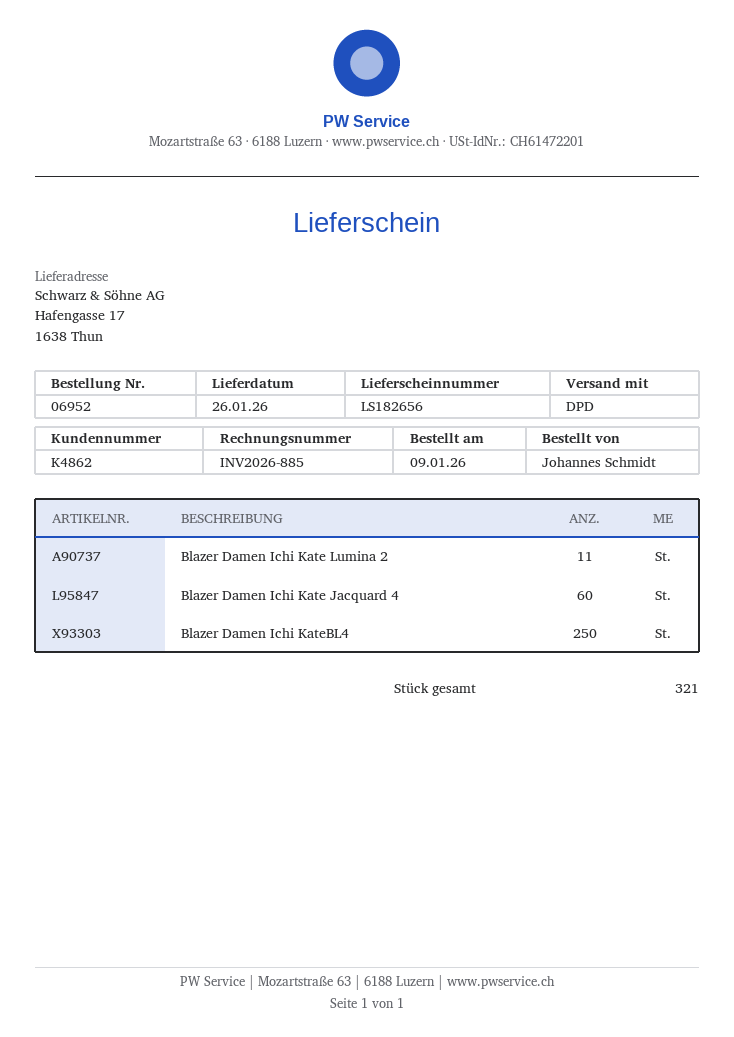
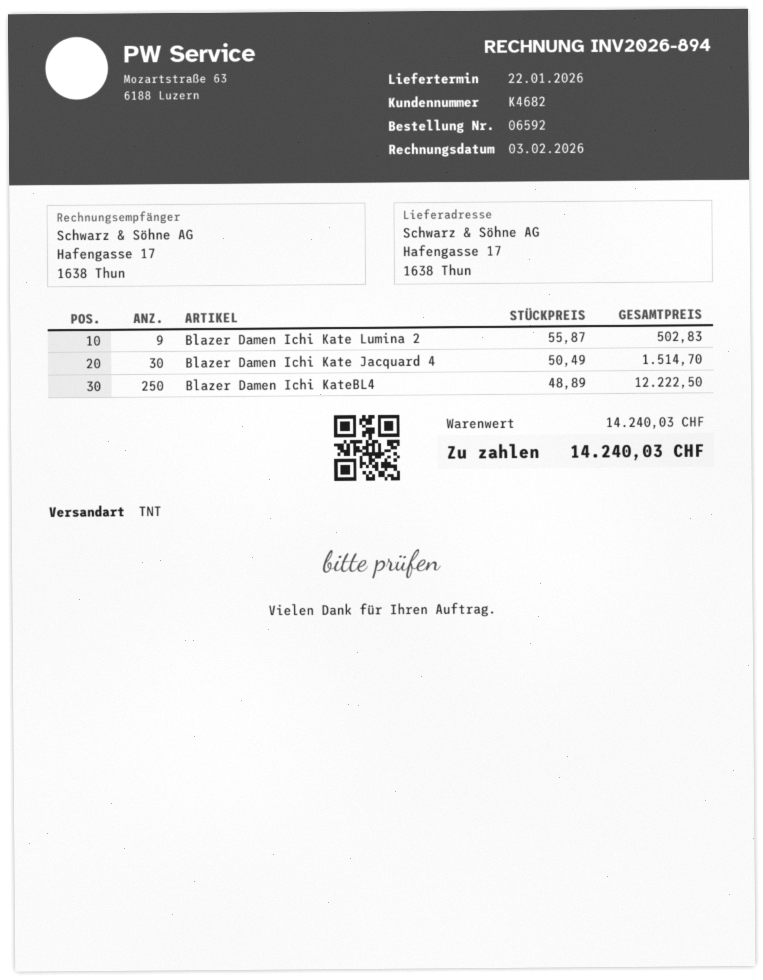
order number: 06952 -> 06592
delivery date: 2026-01-26 -> 2026-01-22
invoice number: INV2026-885 -> INV2026-894
customer number: K4862 -> K4682
shipping method: DPD -> TNT
Blazer Damen Ichi Kate Lumina 2: 11 -> 9
Blazer Damen Ichi Kate Jacquard 4: 60 -> 30

